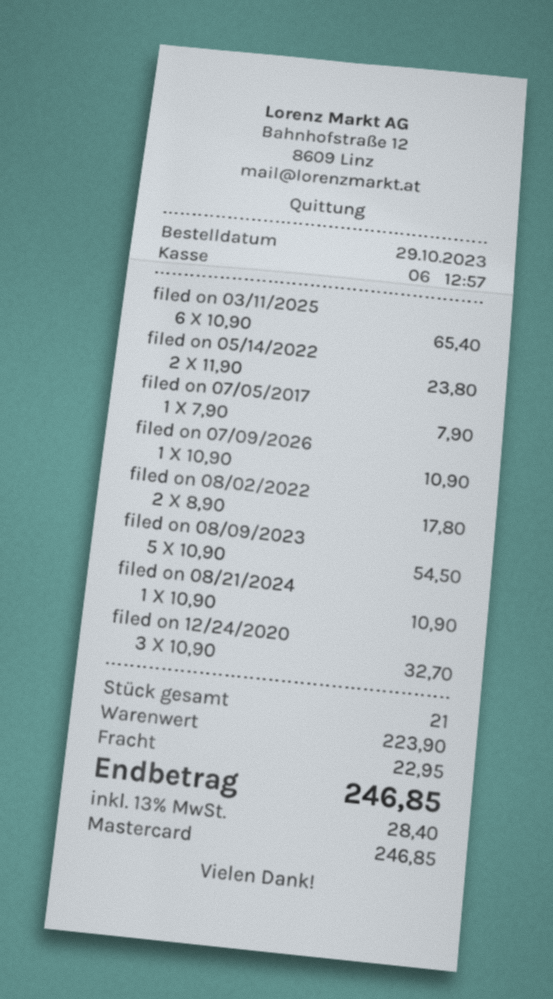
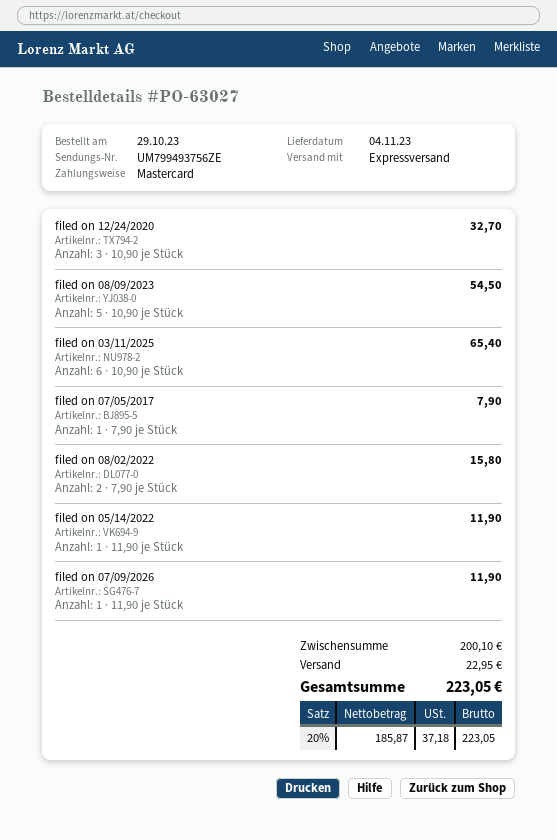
filed on 05/14/2022: 2 x 11.90 = 23.80 -> 1 x 11.90 = 11.90
filed on 07/09/2026: 1 x 10.90 = 10.90 -> 1 x 11.90 = 11.90
filed on 08/02/2022: 2 x 8.90 = 17.80 -> 2 x 7.90 = 15.80
filed on 08/21/2024: 1 x 10.90 = 10.90 -> none
subtotal: 223.90 -> 200.10
tax: 13% = 28.40 -> 20% = 37.18
total: 246.85 -> 223.05

